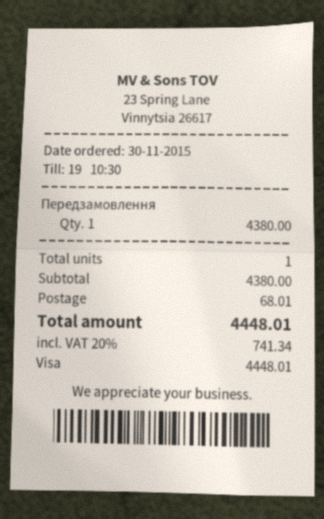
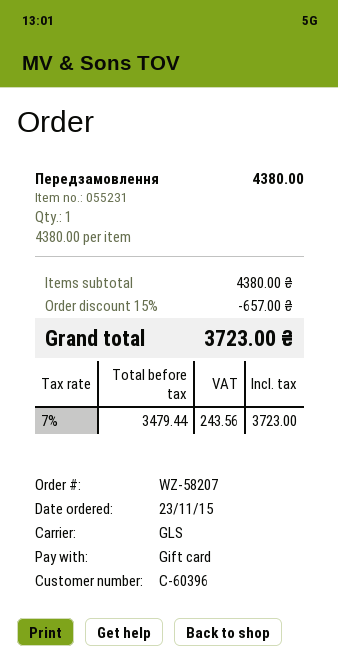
order date: 2015-11-30 -> 2015-11-23
payment method: Visa -> gift card
discount: none -> 15% = 657.00
shipping: 68.01 -> none
tax: 20% = 741.34 -> 7% = 243.56
total: 4448.01 -> 3723.00

